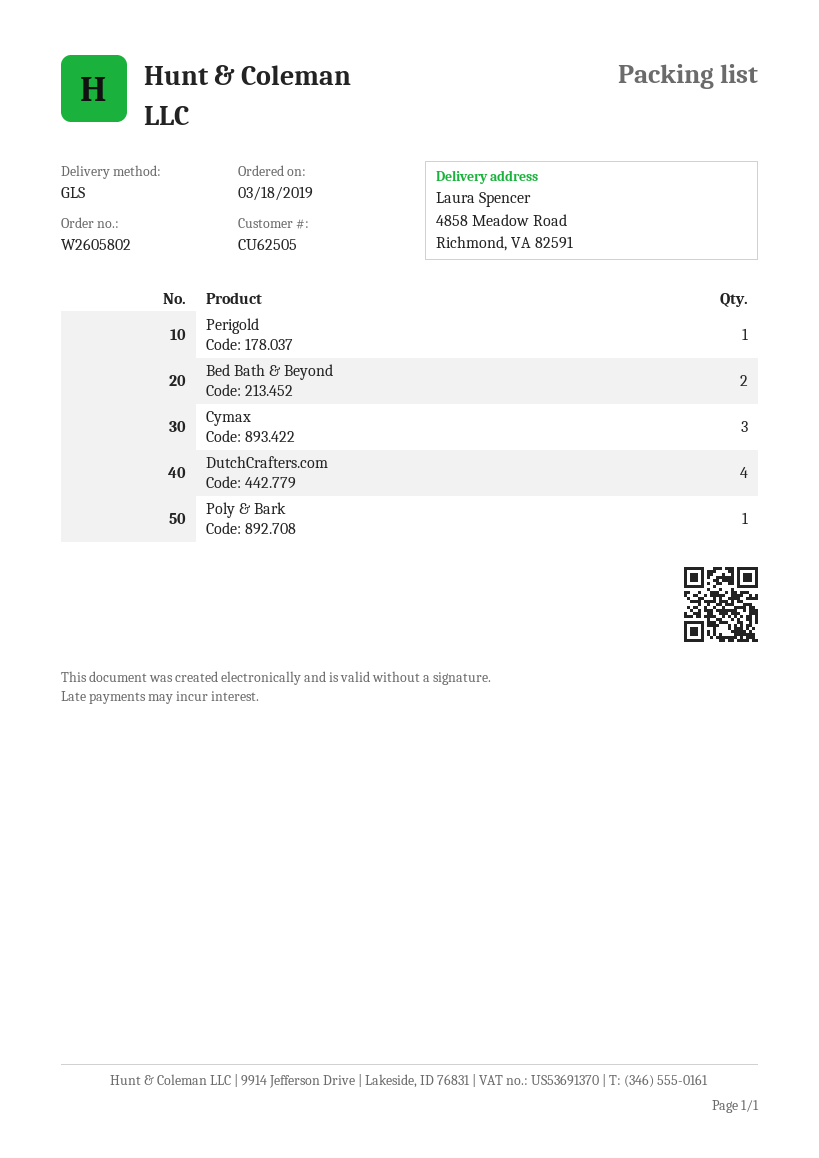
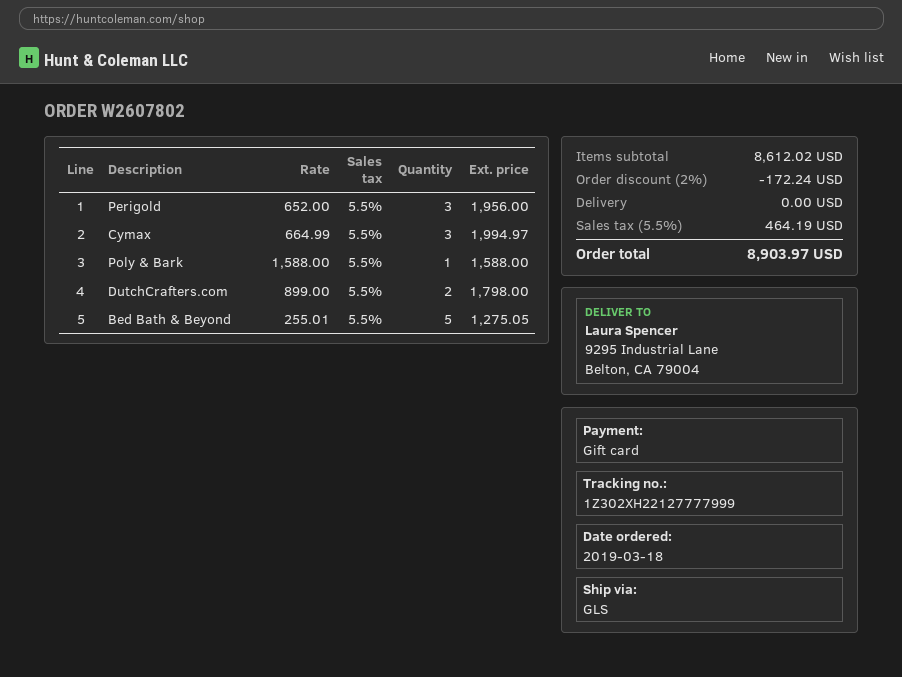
order number: W2605802 -> W2607802
ship to: 4858 Meadow Road, Richmond, VA 82591 -> 9295 Industrial Lane, Belton, CA 79004
Perigold: 1 -> 3
Bed Bath & Beyond: 2 -> 5
DutchCrafters.com: 4 -> 2

